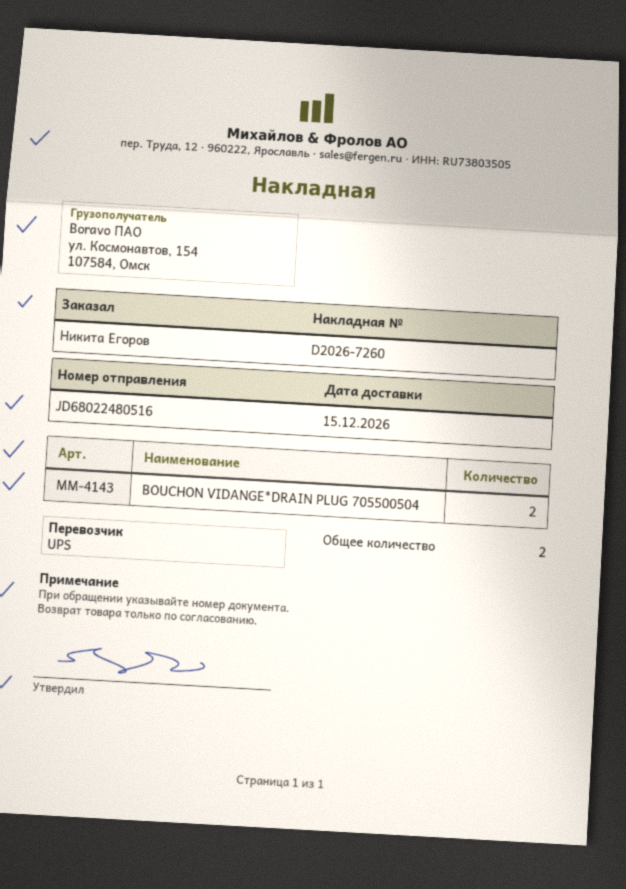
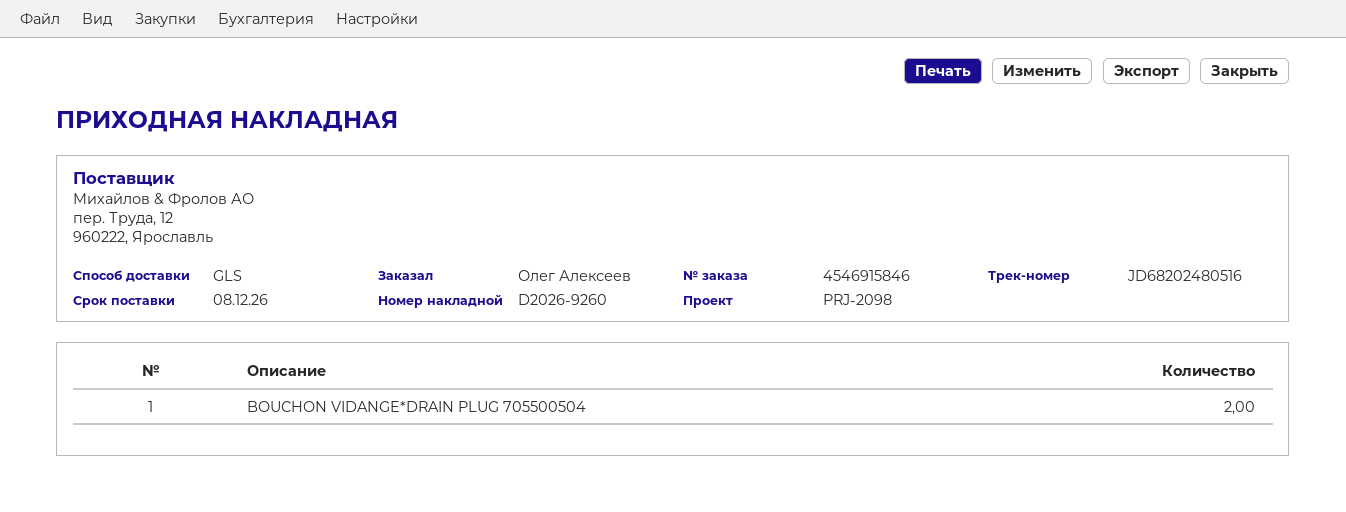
delivery note number: D2026-7260 -> D2026-9260
delivery date: 2026-12-15 -> 2026-12-08
ordered by: Никита Егоров -> Олег Алексеев
shipping method: UPS -> GLS
tracking number: JD68022480516 -> JD68202480516

